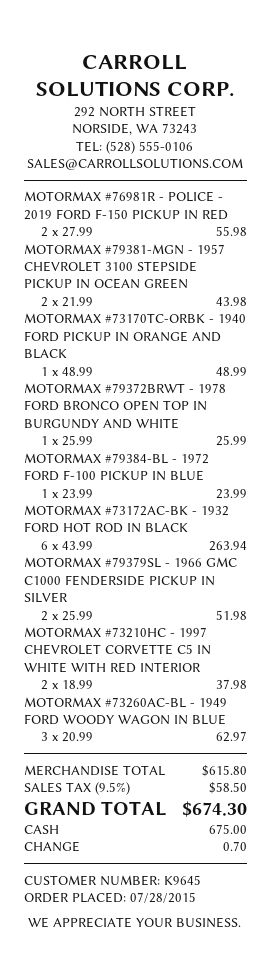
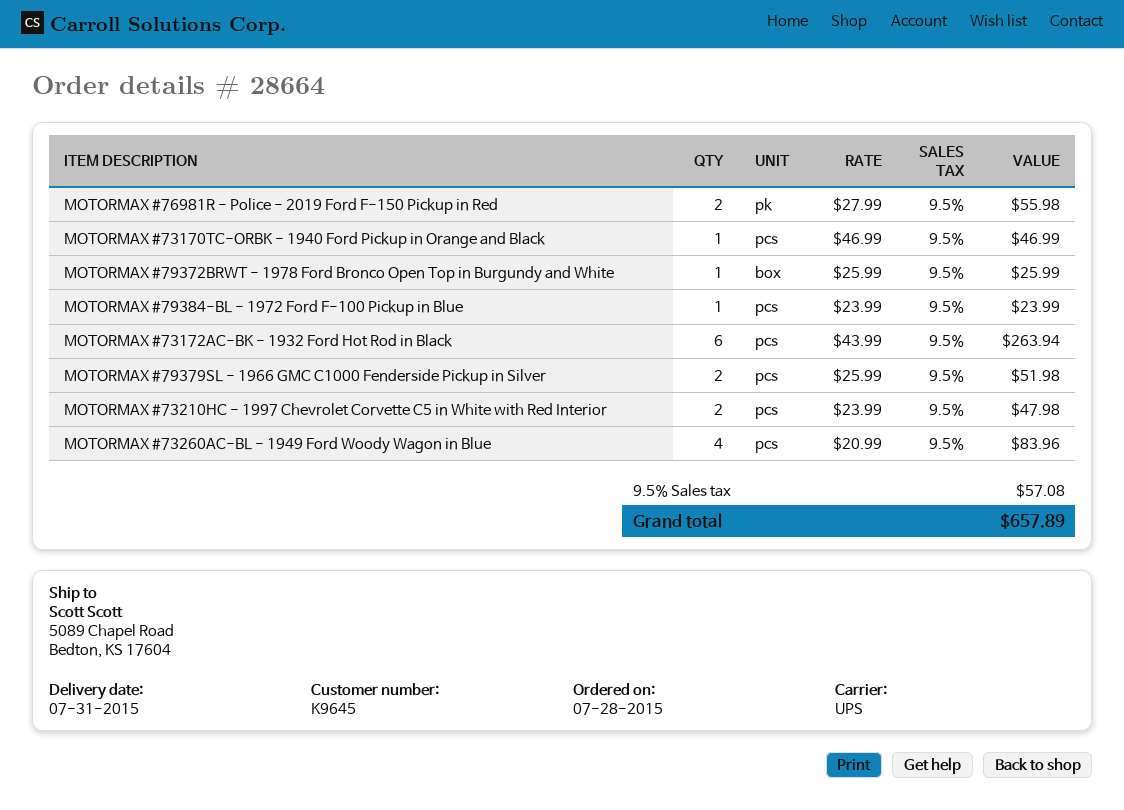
MOTORMAX #79381-MGN - 1957 CHEVROLET 3100 STEPSIDE PICKUP IN OCEAN GREEN: 2 x 21.99 = 43.98 -> none
MOTORMAX #73170TC-ORBK - 1940 FORD PICKUP IN ORANGE AND BLACK: 1 x 48.99 = 48.99 -> 1 x 46.99 = 46.99
MOTORMAX #73210HC - 1997 CHEVROLET CORVETTE C5 IN WHITE WITH RED INTERIOR: 2 x 18.99 = 37.98 -> 2 x 23.99 = 47.98
MOTORMAX #73260AC-BL - 1949 FORD WOODY WAGON IN BLUE: 3 x 20.99 = 62.97 -> 4 x 20.99 = 83.96
tax: 9.5% = 58.50 -> 9.5% = 57.08
total: 674.30 -> 657.89

